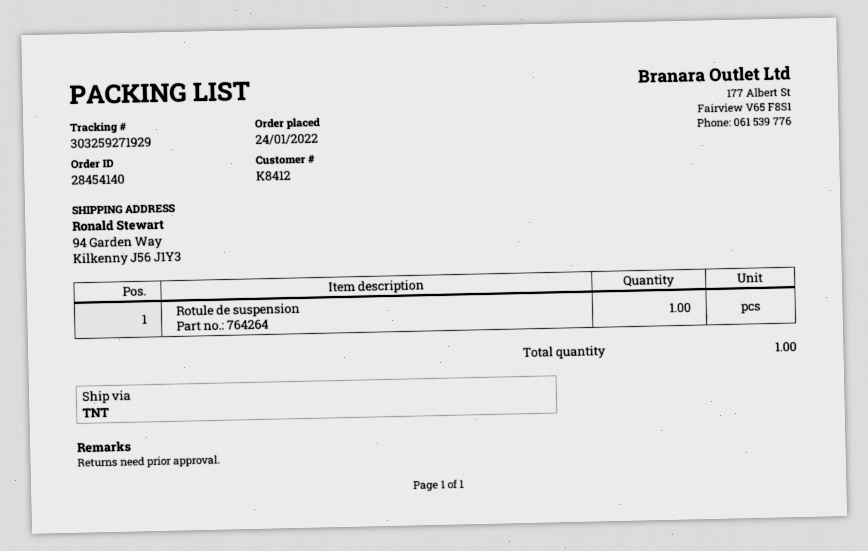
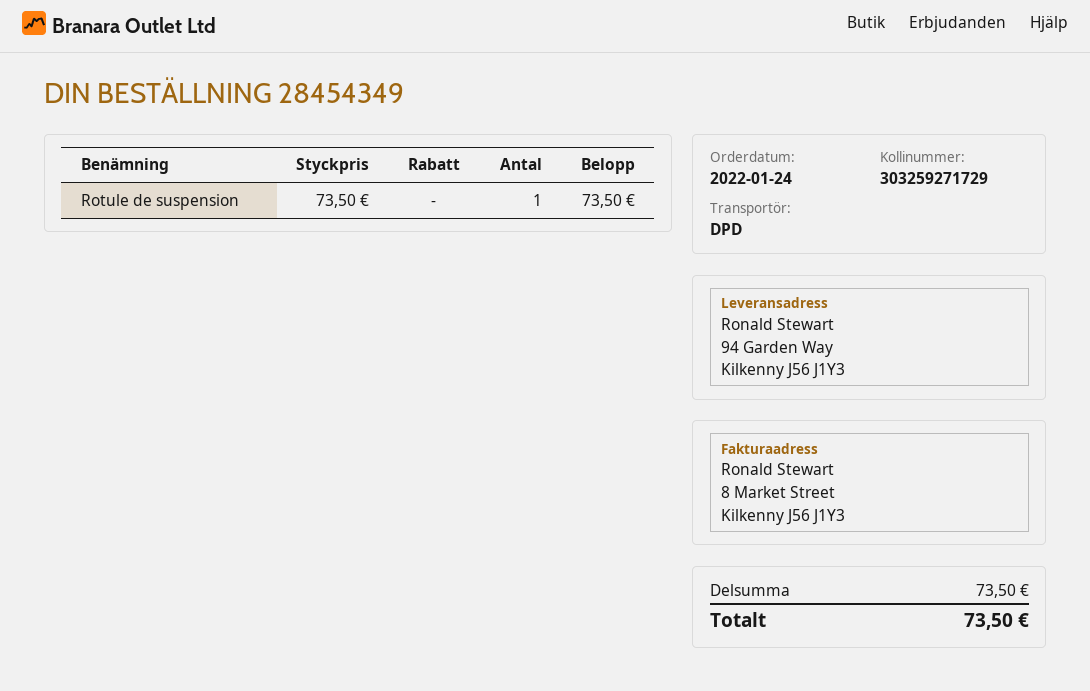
order number: 28454140 -> 28454349
shipping method: TNT -> DPD
tracking number: 303259271929 -> 303259271729

